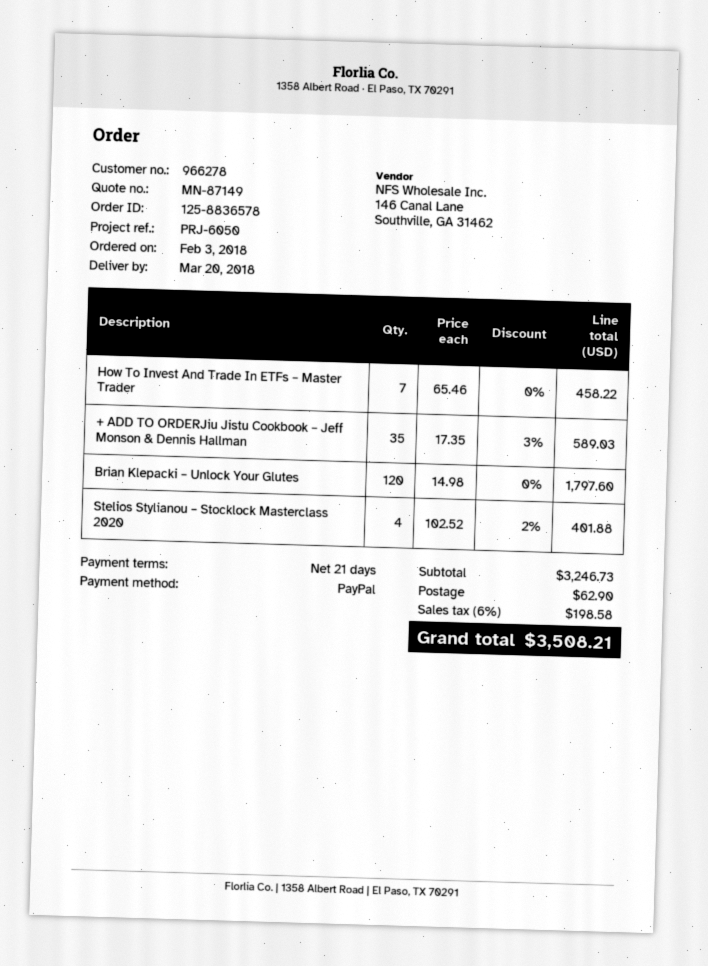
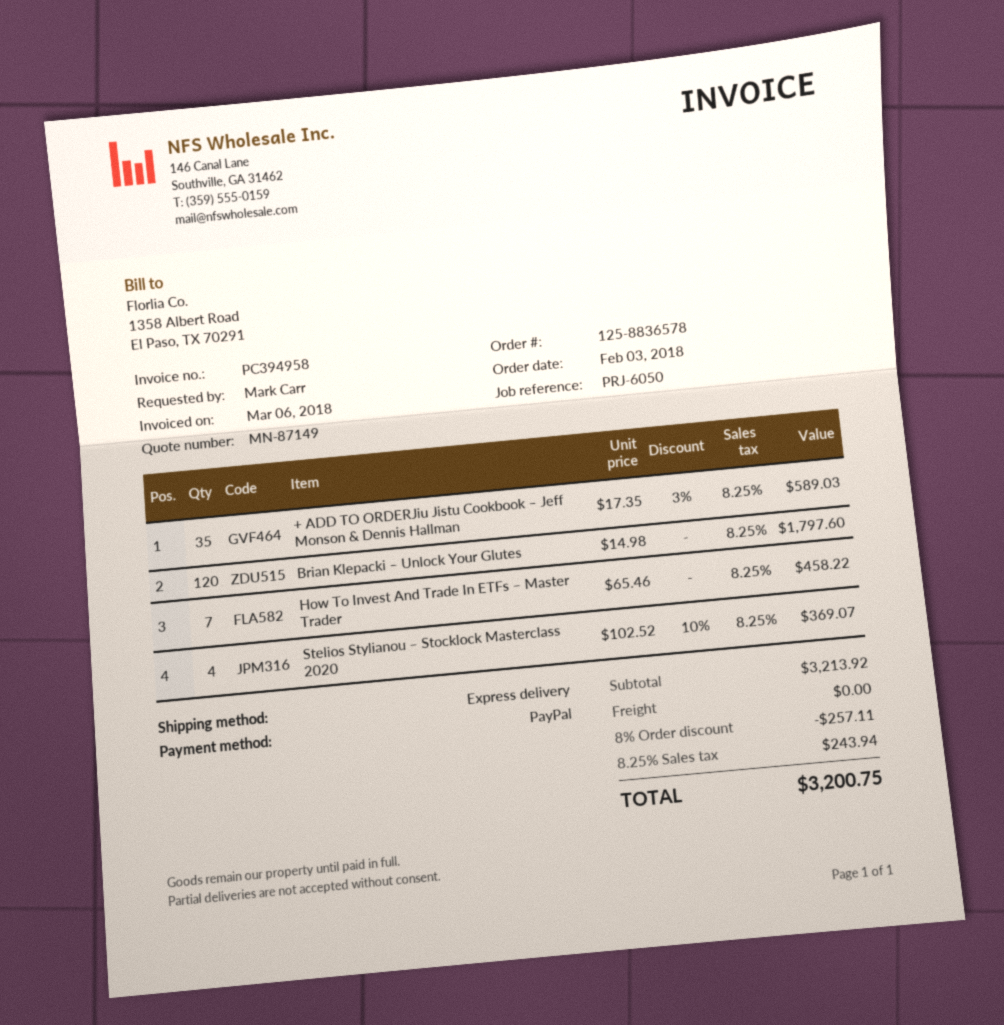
Stelios Stylianou – Stocklock Masterclass 2020: 4 x 102.52 - 2% = 401.88 -> 4 x 102.52 - 10% = 369.07
subtotal: 3246.73 -> 3213.92
discount: none -> 8% = 257.11
shipping: 62.90 -> 0.00
tax: 6% = 198.58 -> 8.25% = 243.94
total: 3508.21 -> 3200.75

